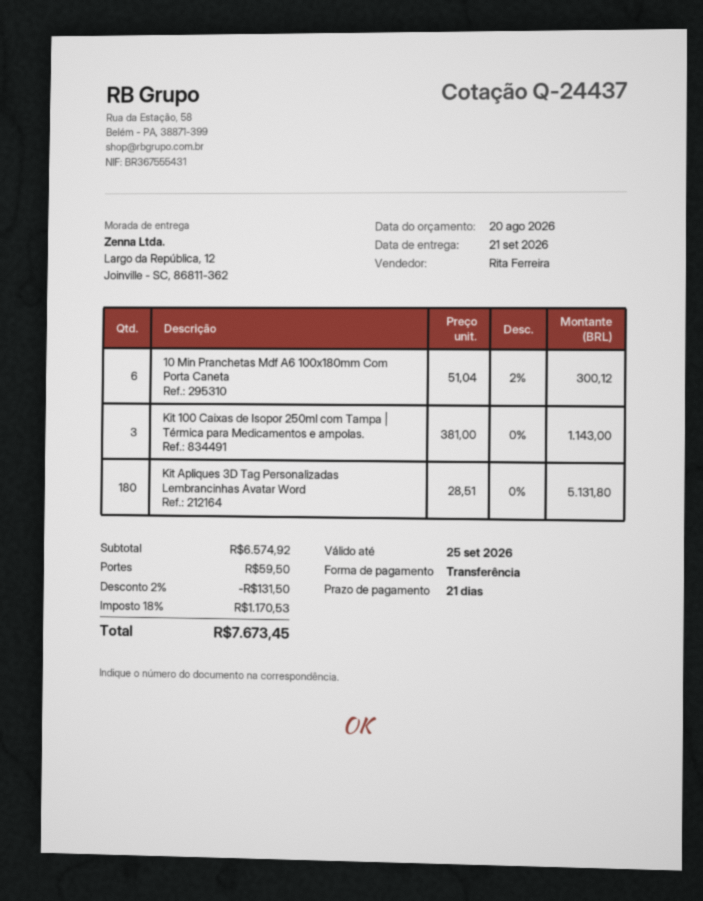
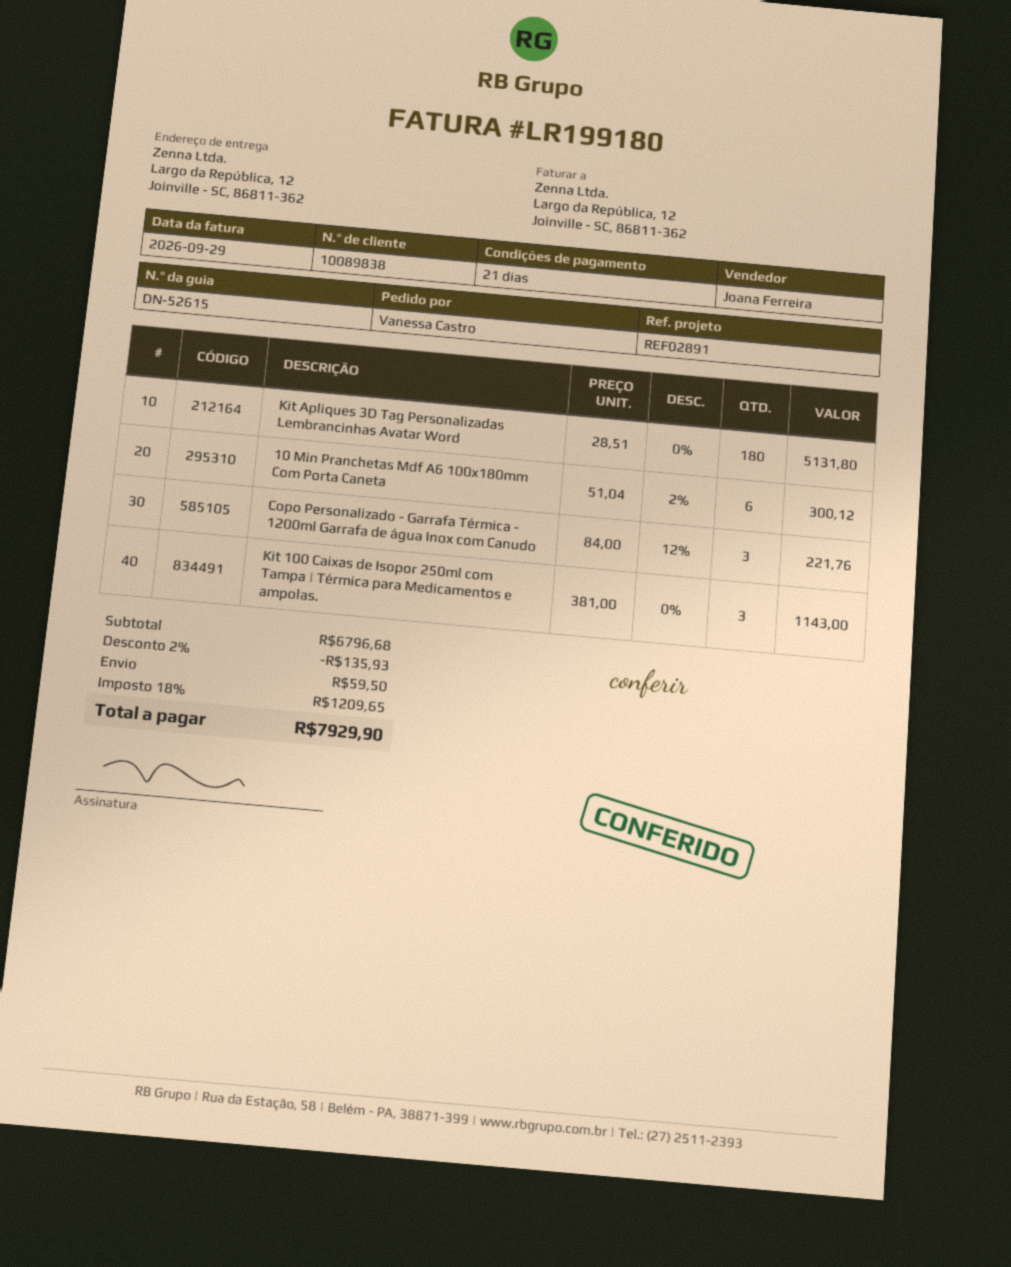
sales rep: Rita Ferreira -> Joana Ferreira
Copo Personalizado - Garrafa Térmica - 1200ml Garrafa de água Inox com Canudo: none -> 3 x 84.00 - 12% = 221.76
subtotal: 6574.92 -> 6796.68
discount: 2% = 131.50 -> 2% = 135.93
tax: 18% = 1170.53 -> 18% = 1209.65
total: 7673.45 -> 7929.90

